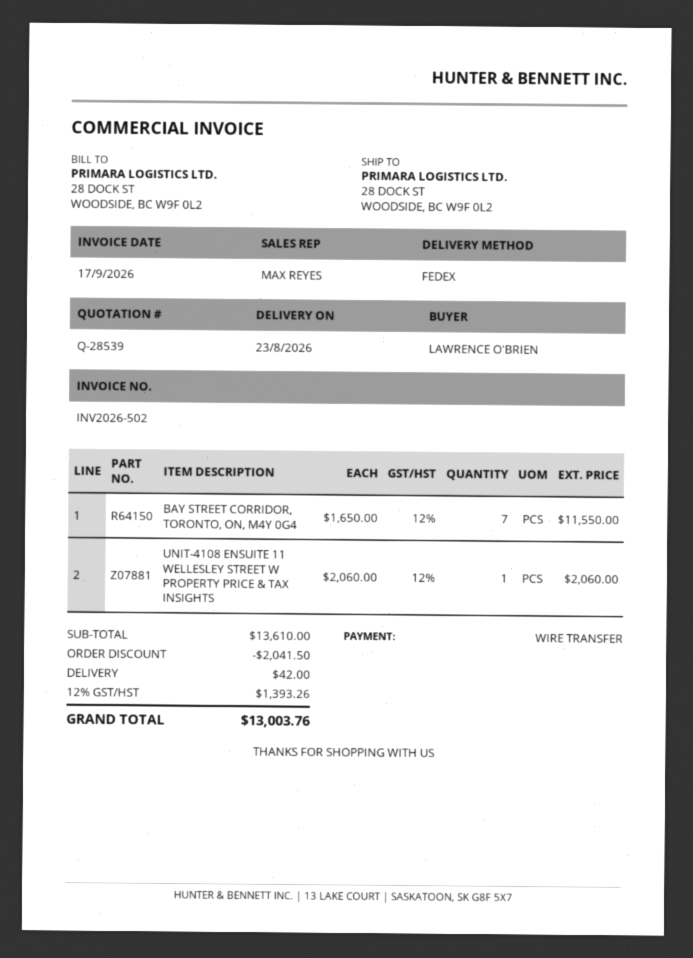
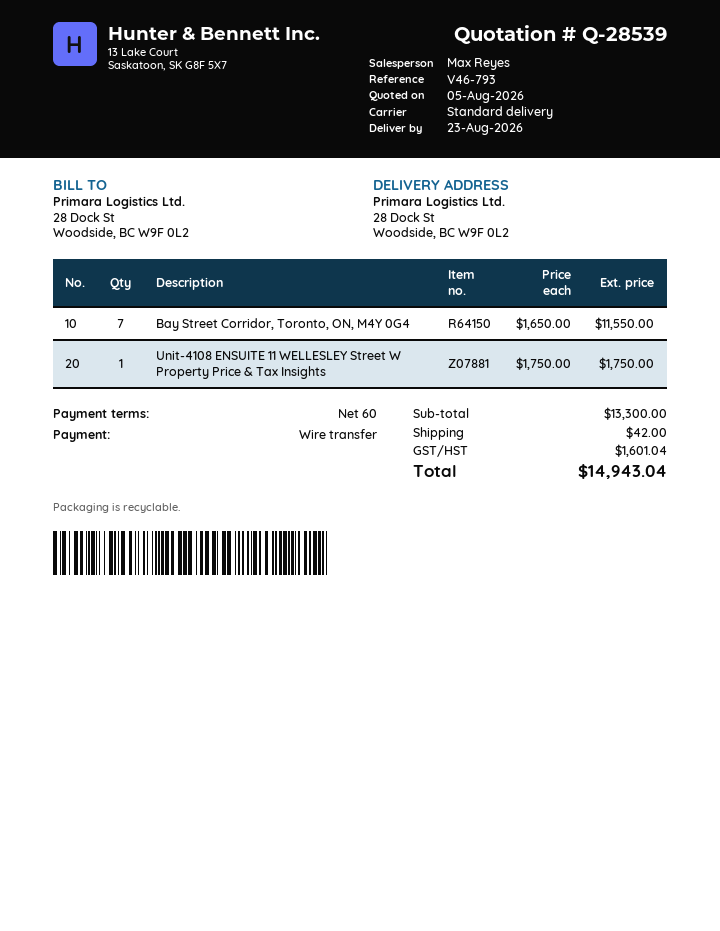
shipping method: FedEx -> standard
UNIT-4108 ENSUITE 11 WELLESLEY STREET W PROPERTY PRICE & TAX INSIGHTS: 1 x 2060.00 = 2060.00 -> 1 x 1750.00 = 1750.00
subtotal: 13610.00 -> 13300.00
discount: 2041.50 -> none
tax: 1393.26 -> 1601.04
total: 13003.76 -> 14943.04

